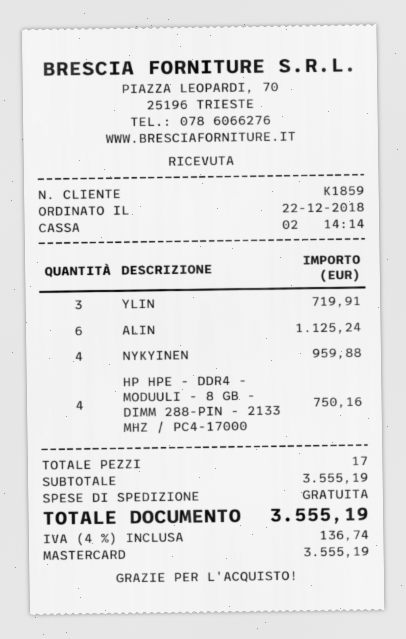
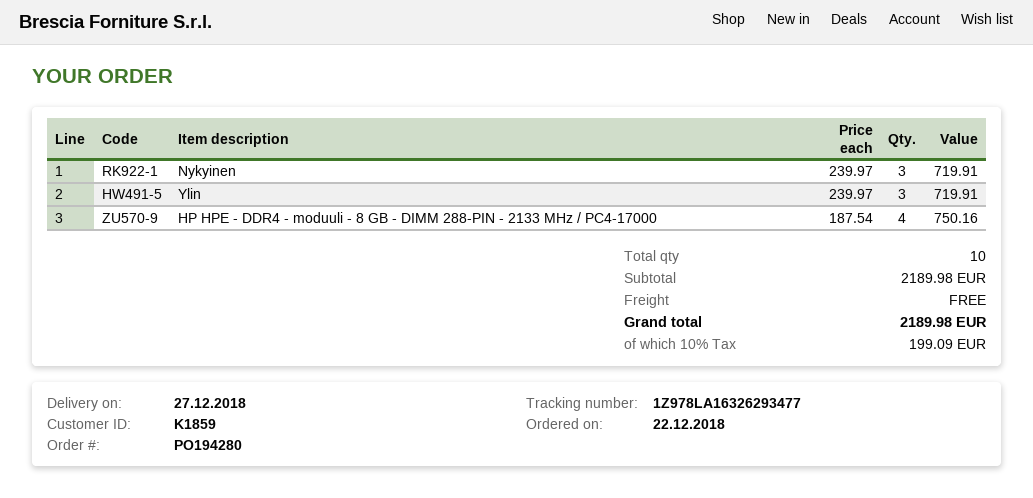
ALIN: 6 for 1125.24 -> none
NYKYINEN: 4 for 959.88 -> 3 for 719.91
total quantity: 17 -> 10
subtotal: 3555.19 -> 2189.98
tax: 4% = 136.74 -> 10% = 199.09
total: 3555.19 -> 2189.98

